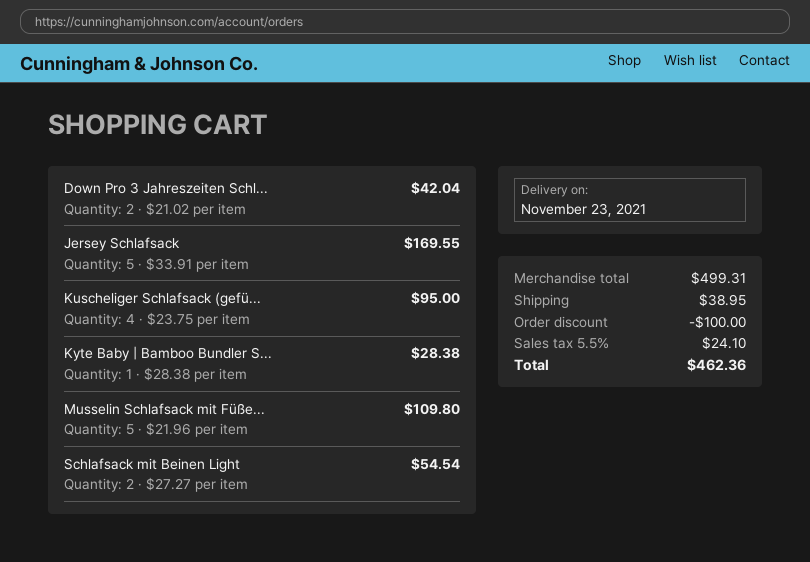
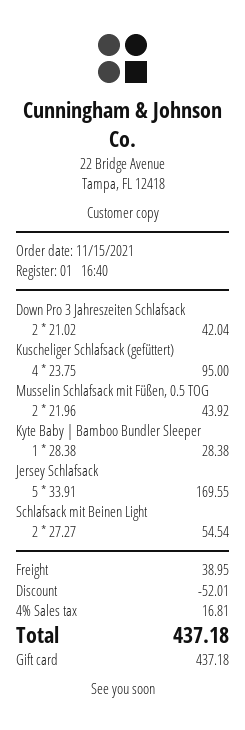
Musselin Schlafsack mit Füße...: 5 x 21.96 = 109.80 -> 2 x 21.96 = 43.92
discount: 100.00 -> 52.01
tax: 5.5% = 24.10 -> 4% = 16.81
total: 462.36 -> 437.18

